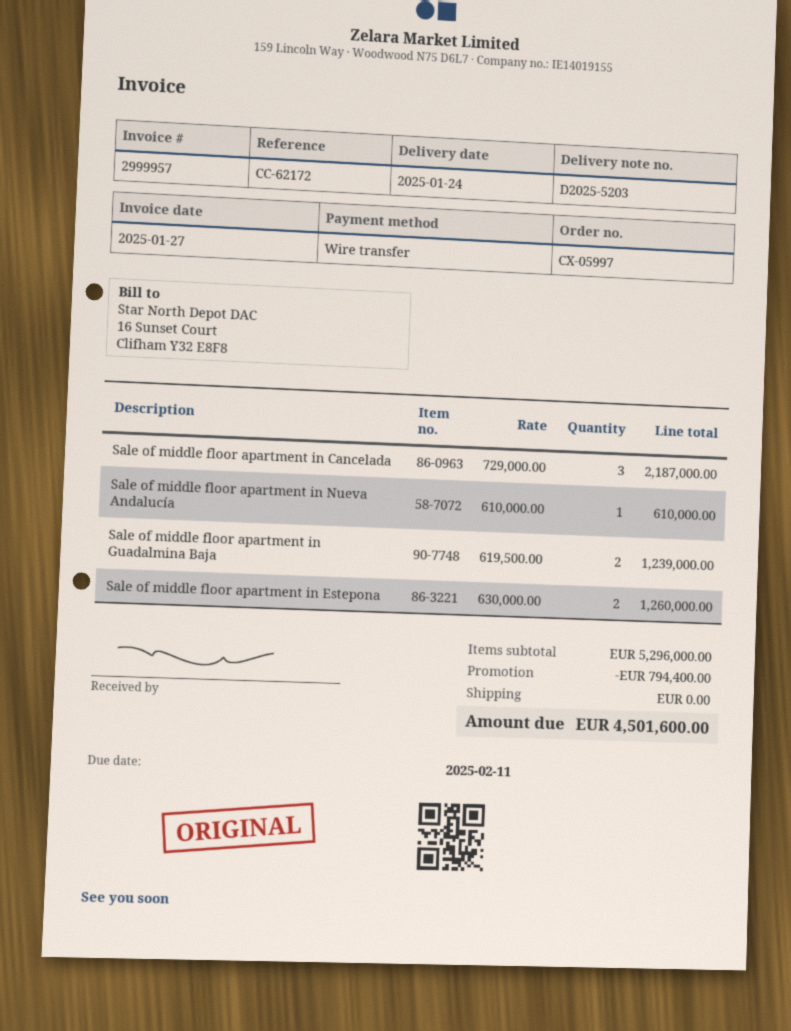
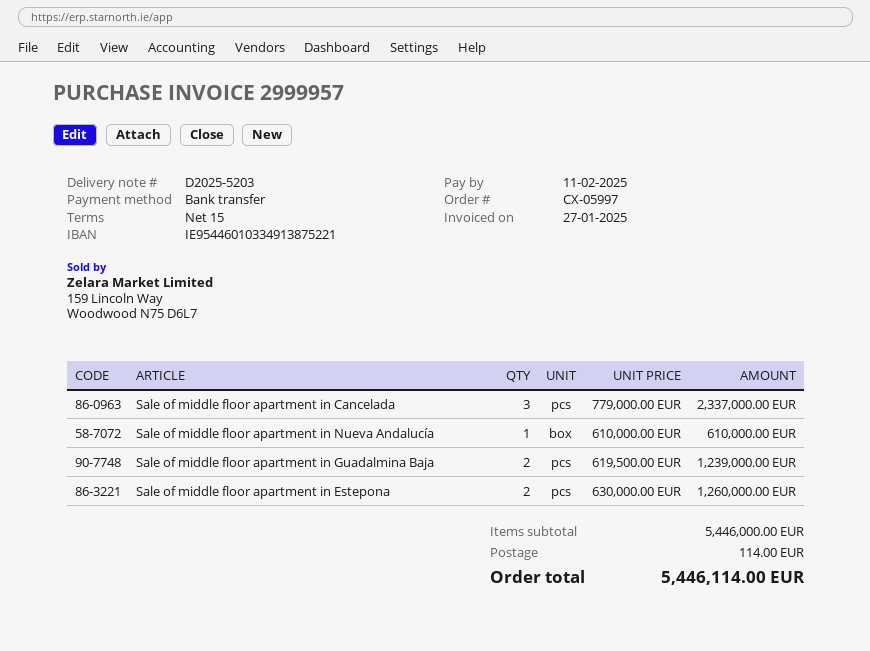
Sale of middle floor apartment in Cancelada: 3 x 729000.00 = 2187000.00 -> 3 x 779000.00 = 2337000.00
subtotal: 5296000.00 -> 5446000.00
discount: 794400.00 -> none
shipping: 0.00 -> 114.00
total: 4501600.00 -> 5446114.00

